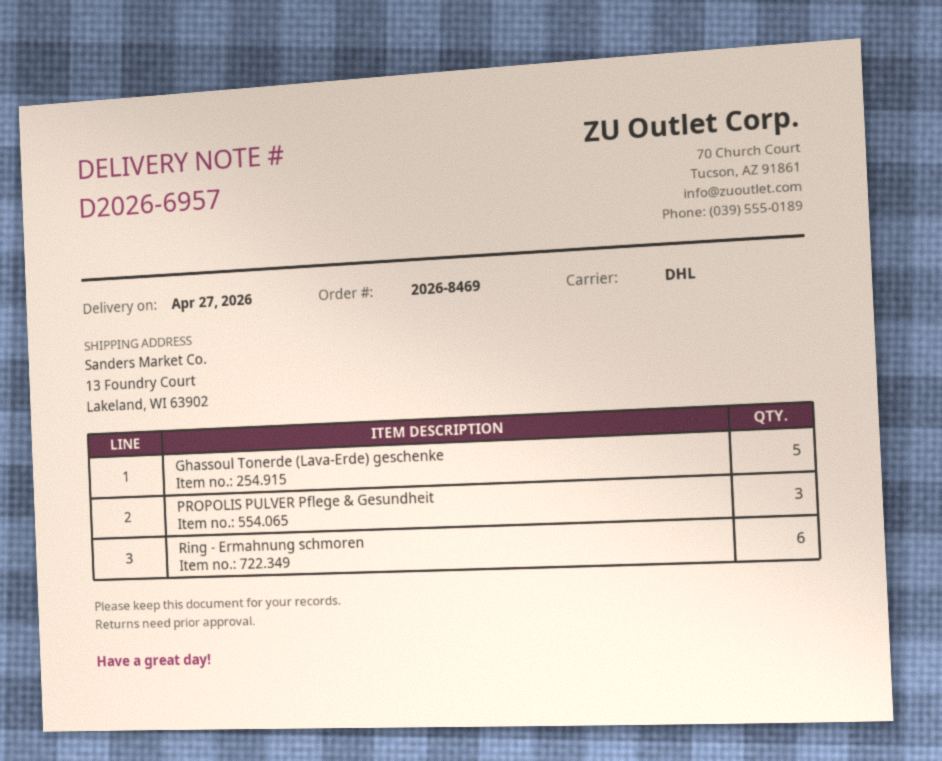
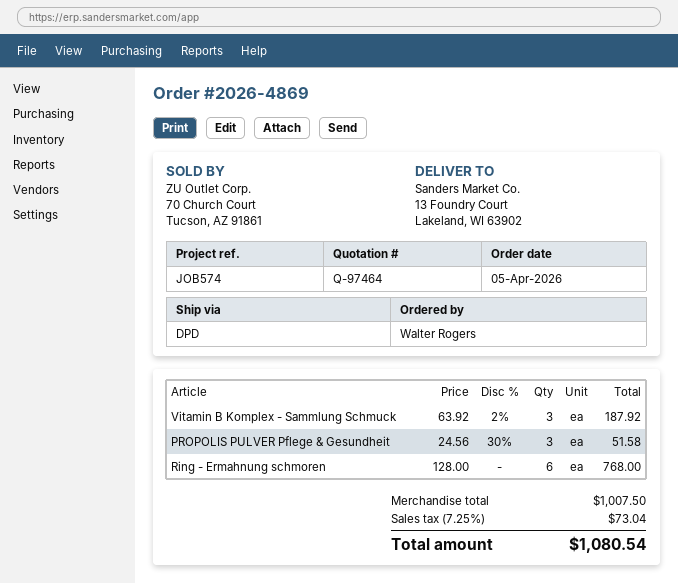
order number: 2026-8469 -> 2026-4869
shipping method: DHL -> DPD
Ghassoul Tonerde (Lava-Erde) geschenke: 5 -> none
Vitamin B Komplex - Sammlung Schmuck: none -> 3

